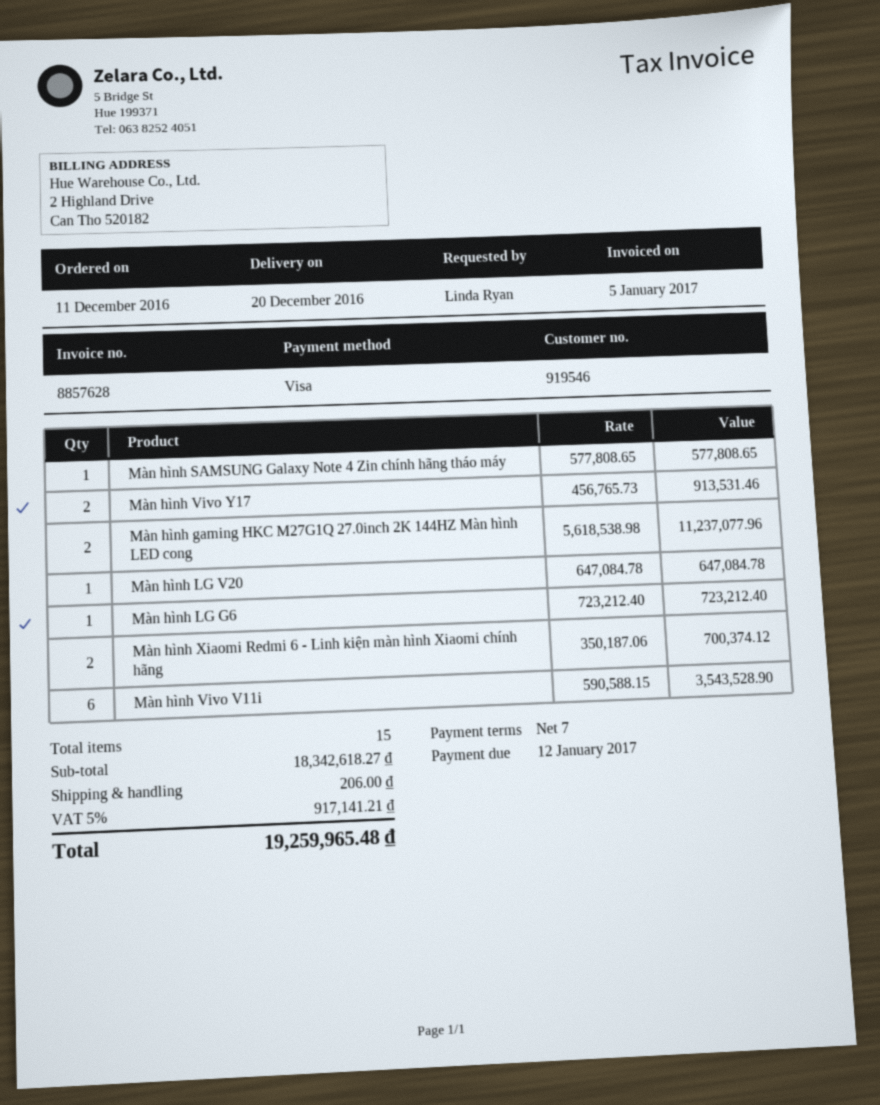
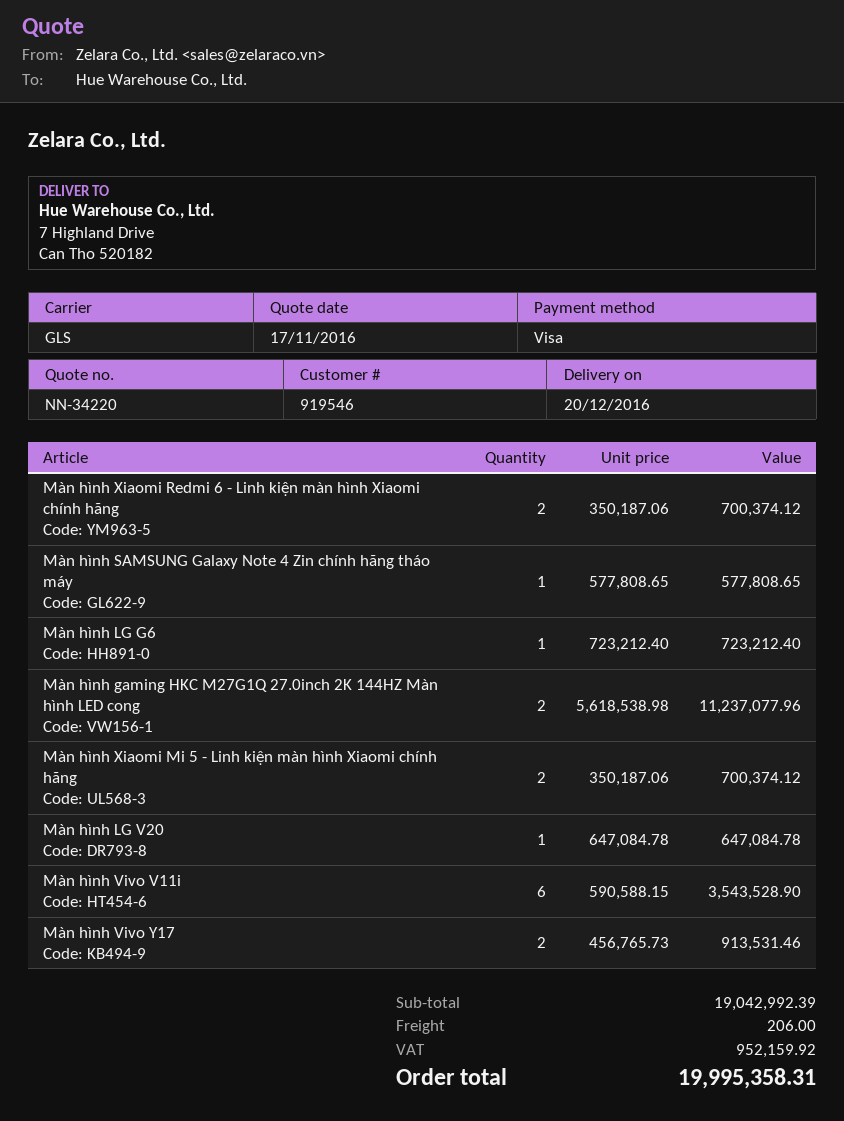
Màn hình Xiaomi Mi 5 - Linh kiện màn hình Xiaomi chính hãng: none -> 2 x 350187.06 = 700374.12
subtotal: 18342618.27 -> 19042992.39
tax: 917141.21 -> 952159.92
total: 19259965.48 -> 19995358.31

